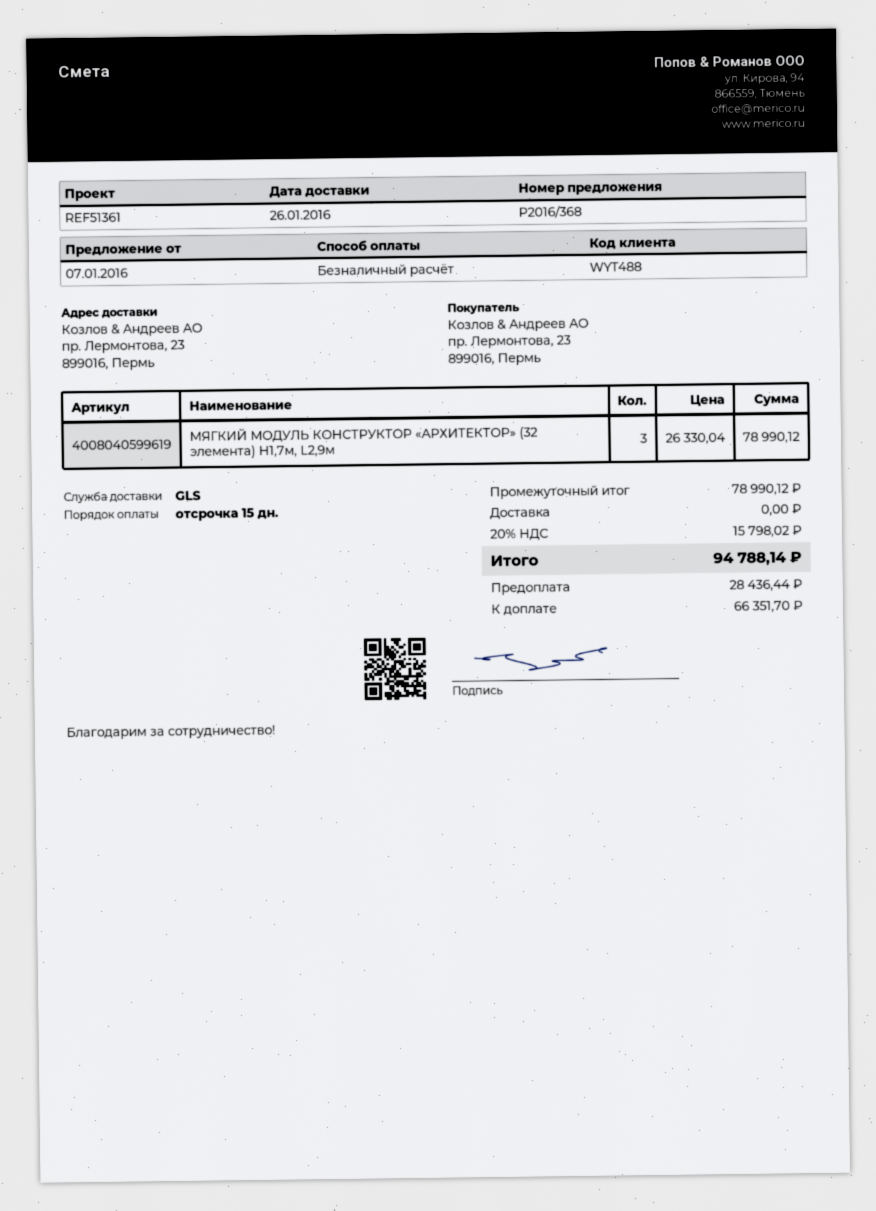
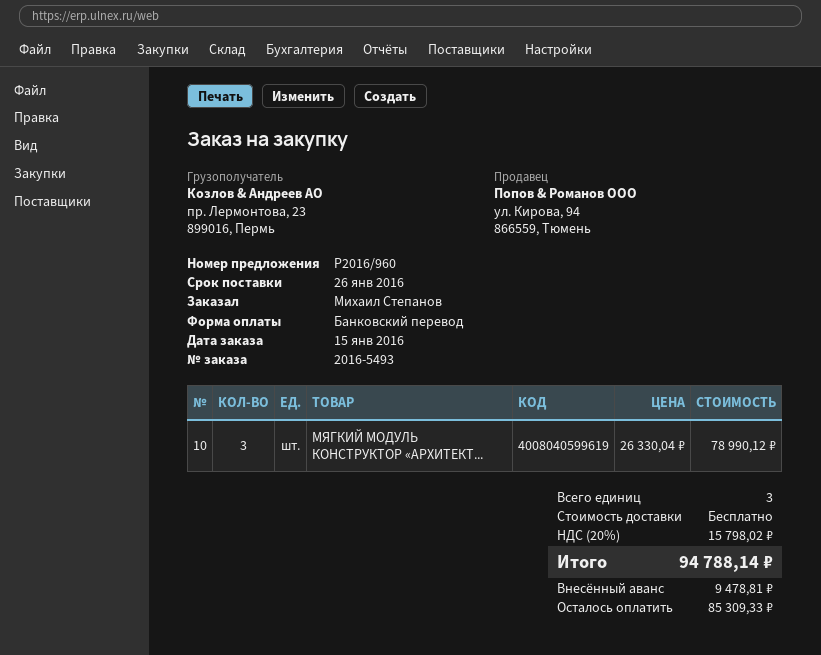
quote number: P2016/368 -> P2016/960
deposit: 28436.44 -> 9478.81
balance: 66351.70 -> 85309.33

